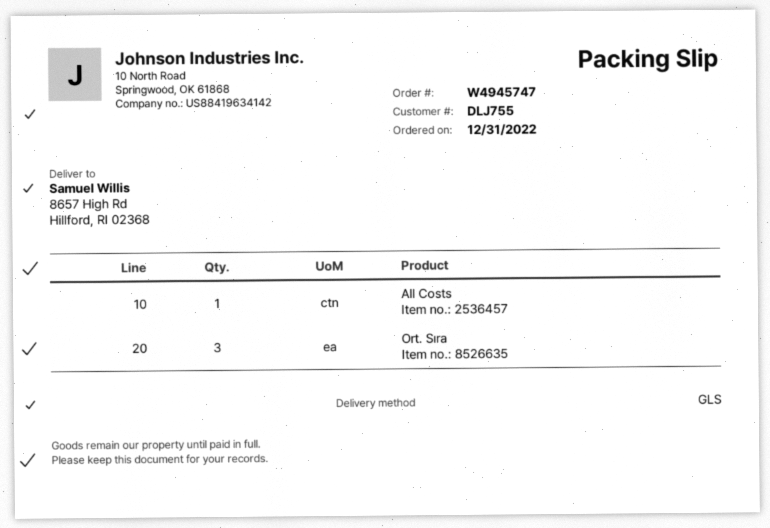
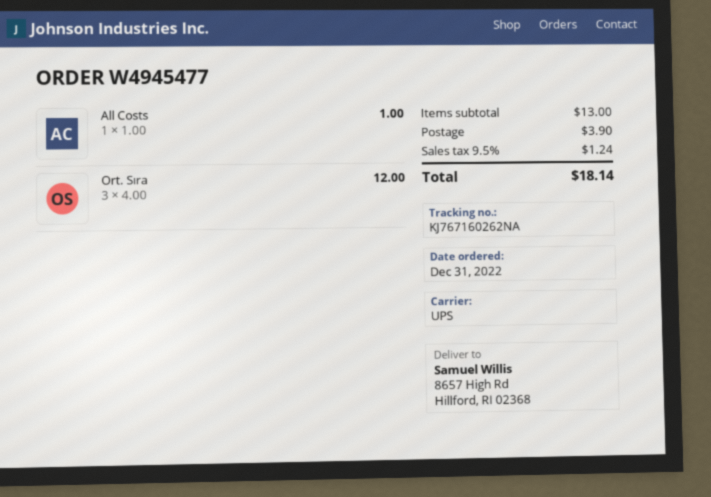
order number: W4945747 -> W4945477
shipping method: GLS -> UPS

